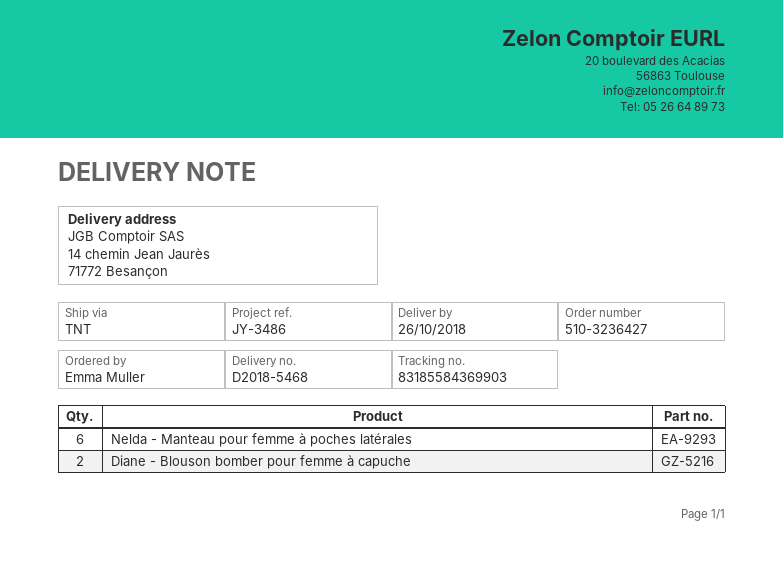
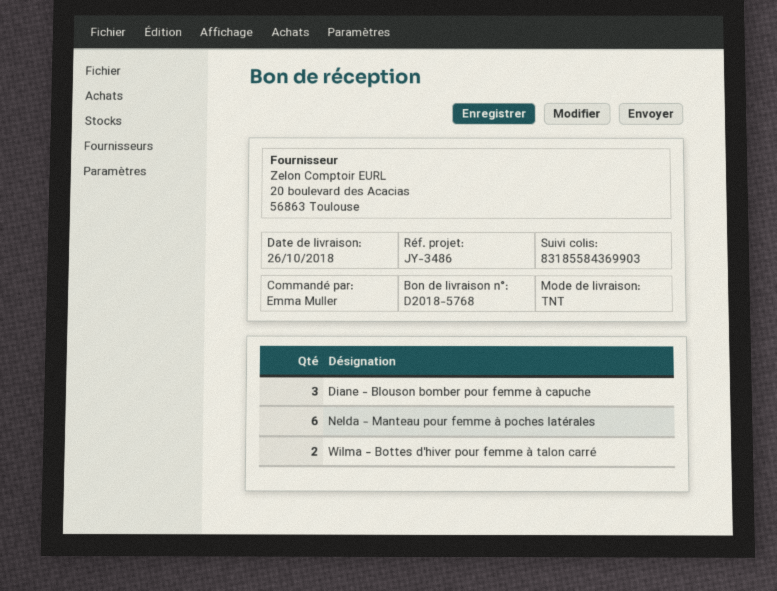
delivery note number: D2018-5468 -> D2018-5768
Diane - Blouson bomber pour femme à capuche: 2 -> 3
Wilma - Bottes d'hiver pour femme à talon carré: none -> 2

